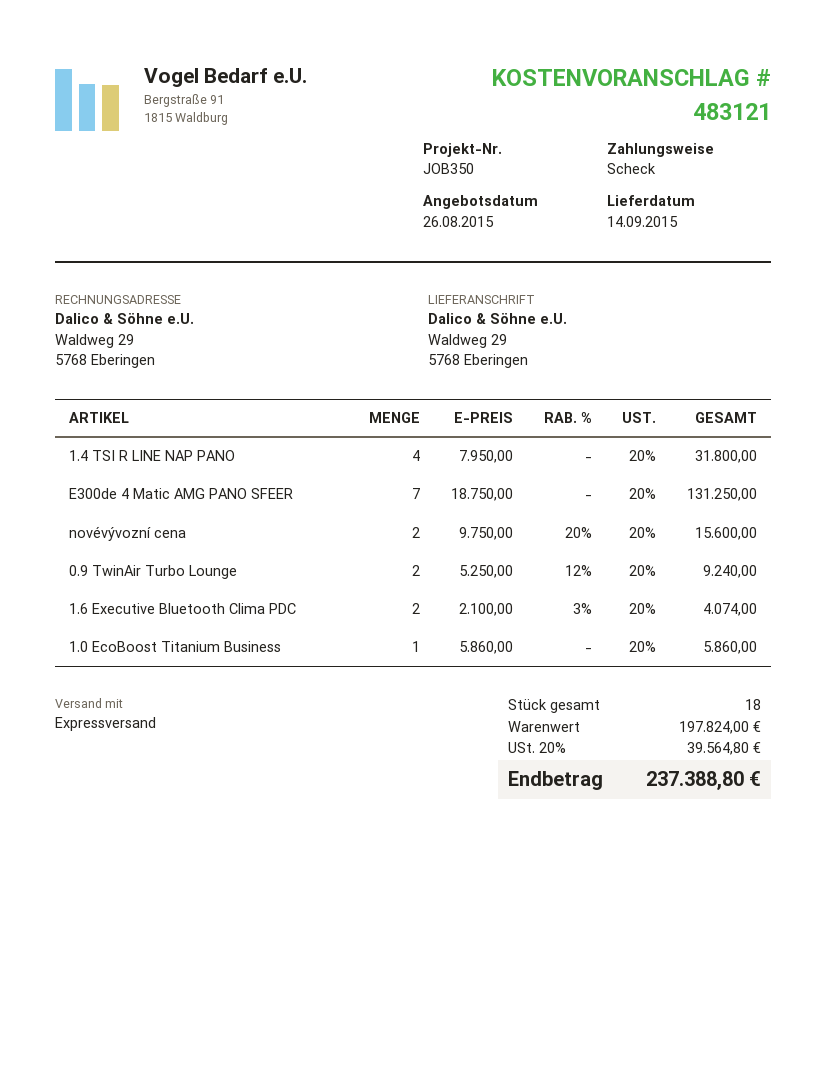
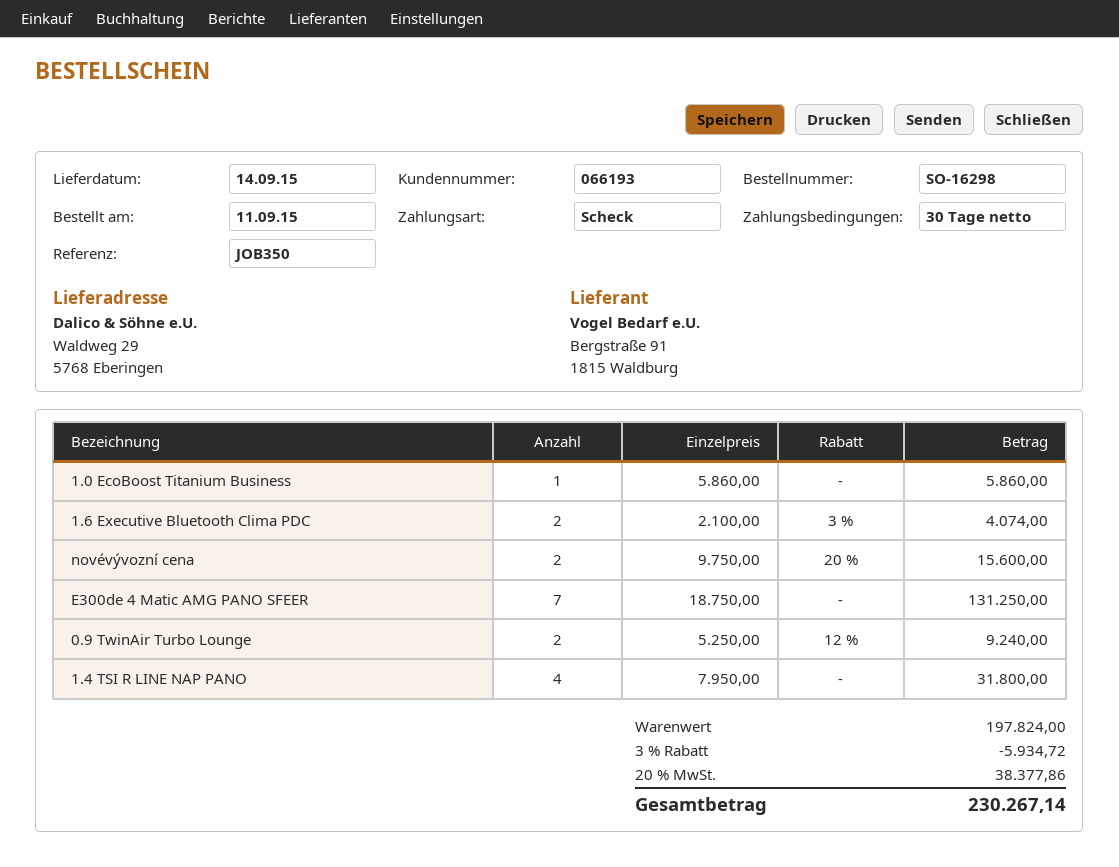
discount: none -> 3% = 5934.72
tax: 20% = 39564.80 -> 20% = 38377.86
total: 237388.80 -> 230267.14

